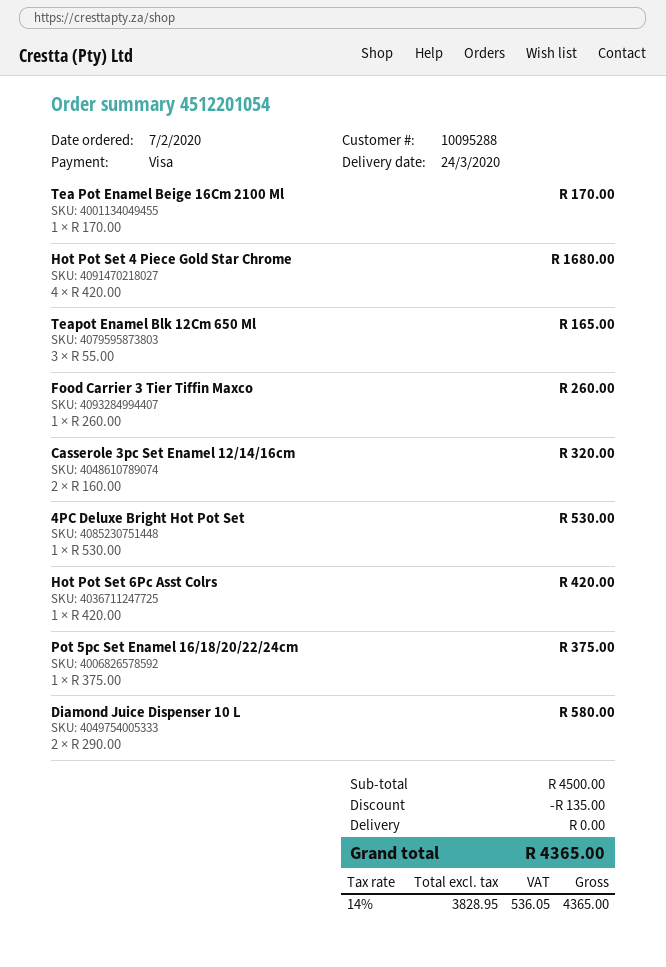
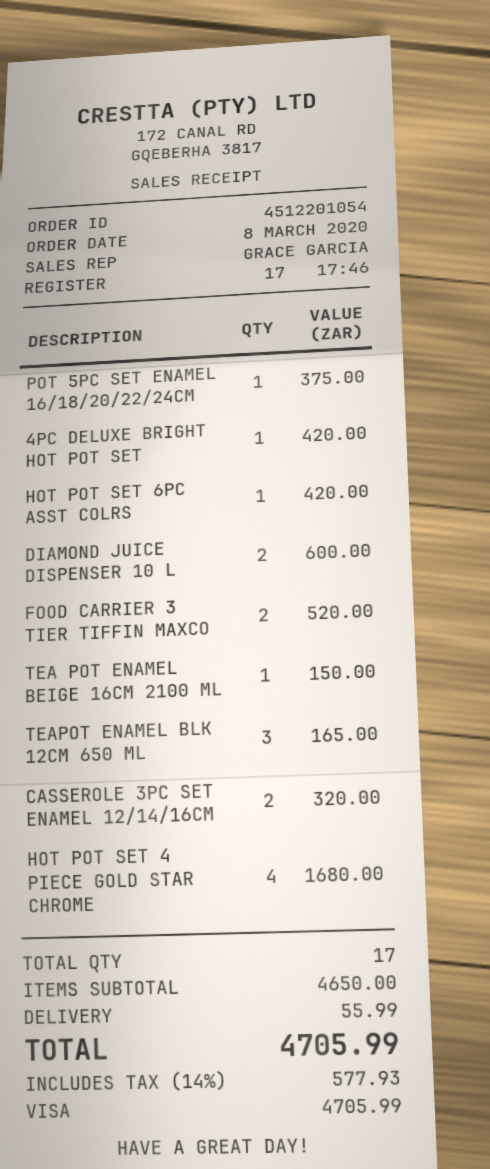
order date: 2020-02-07 -> 2020-03-08
Tea Pot Enamel Beige 16Cm 2100 Ml: 1 for 170.00 -> 1 for 150.00
Food Carrier 3 Tier Tiffin Maxco: 1 for 260.00 -> 2 for 520.00
4PC Deluxe Bright Hot Pot Set: 1 for 530.00 -> 1 for 420.00
Diamond Juice Dispenser 10 L: 2 for 580.00 -> 2 for 600.00
subtotal: 4500.00 -> 4650.00
discount: 135.00 -> none
shipping: 0.00 -> 55.99
tax: 14% = 536.05 -> 14% = 577.93
total: 4365.00 -> 4705.99

